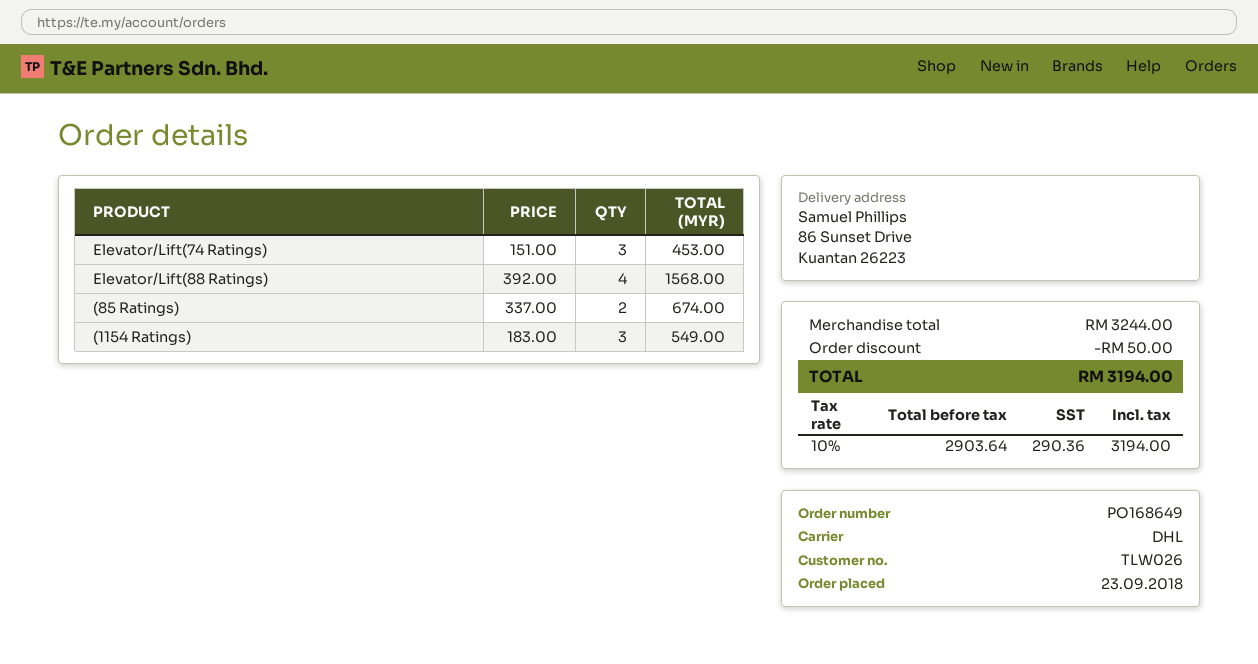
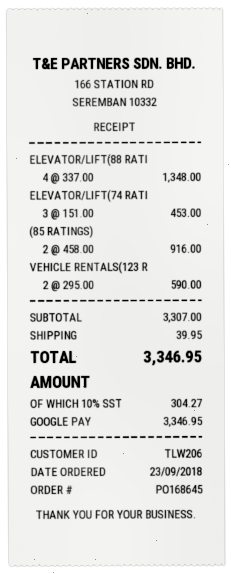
order number: PO168649 -> PO168645
customer number: TLW026 -> TLW206
Elevator/Lift(88 Ratings): 4 x 392.00 = 1568.00 -> 4 x 337.00 = 1348.00
(85 Ratings): 2 x 337.00 = 674.00 -> 2 x 458.00 = 916.00
(1154 Ratings): 3 x 183.00 = 549.00 -> none
VEHICLE RENTALS(123 R: none -> 2 x 295.00 = 590.00
subtotal: 3244.00 -> 3307.00
discount: 50.00 -> none
shipping: none -> 39.95
tax: 10% = 290.36 -> 10% = 304.27
total: 3194.00 -> 3346.95

